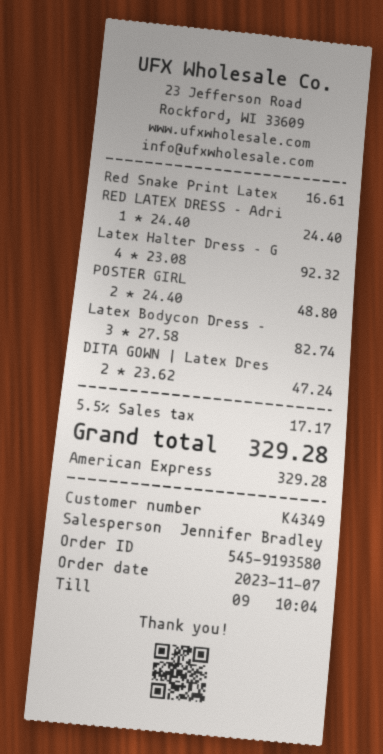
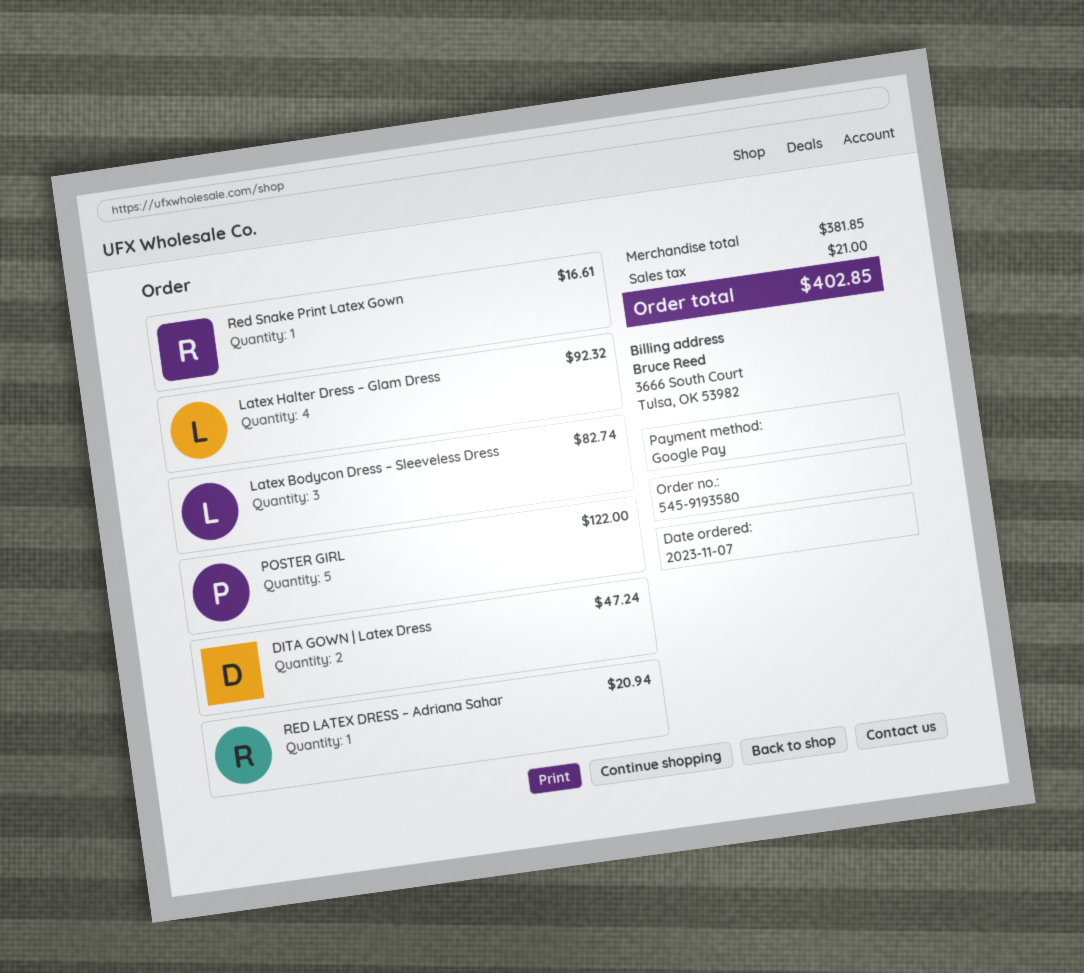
payment method: American Express -> Google Pay
RED LATEX DRESS – Adri: 1 for 24.40 -> 1 for 20.94
POSTER GIRL: 2 for 48.80 -> 5 for 122.00
tax: 17.17 -> 21.00
total: 329.28 -> 402.85

